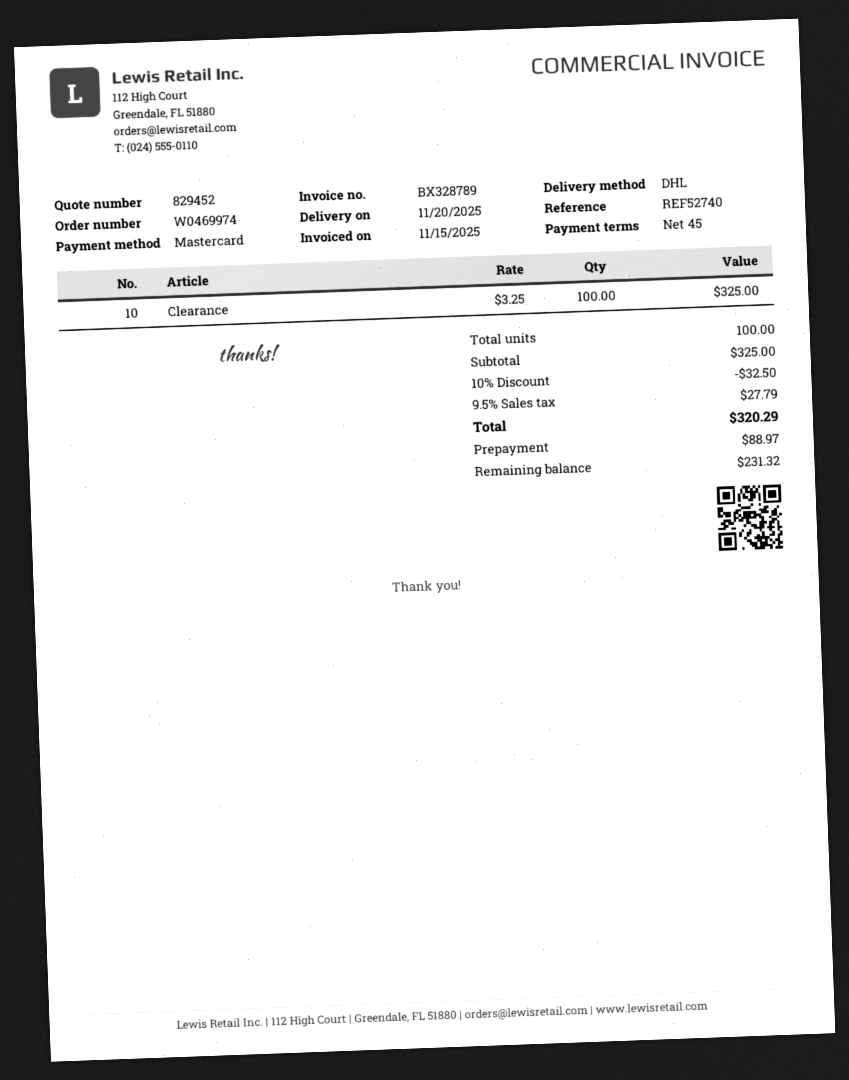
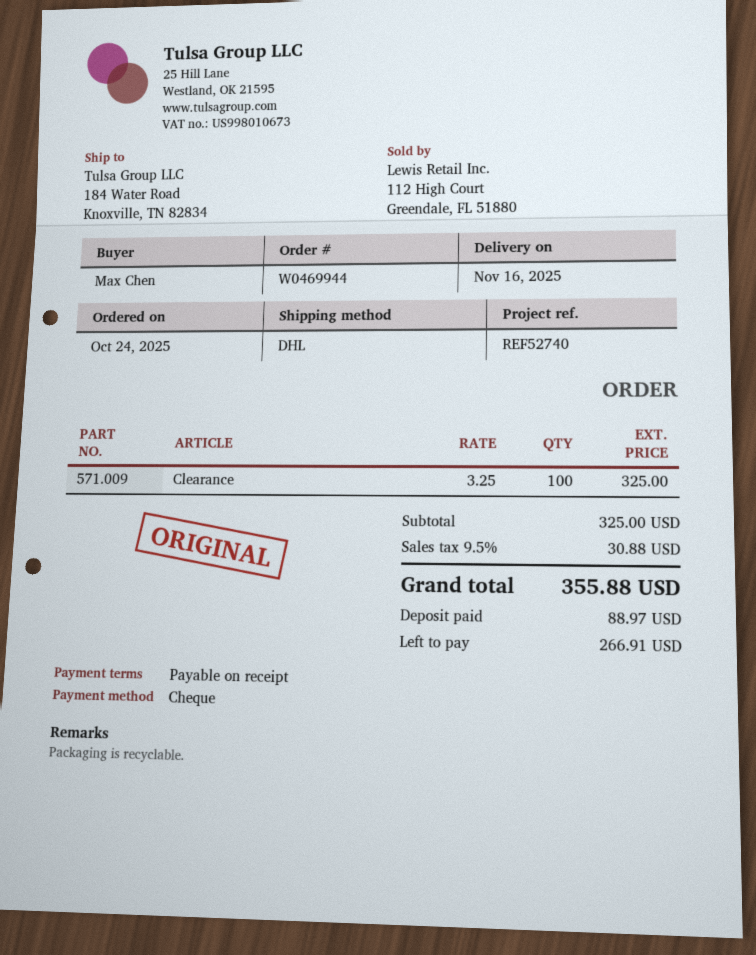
order number: W0469974 -> W0469944
delivery date: 2025-11-20 -> 2025-11-16
payment terms: 45 days -> on receipt
payment method: Mastercard -> cheque
discount: 10% = 32.50 -> none
tax: 9.5% = 27.79 -> 9.5% = 30.88
total: 320.29 -> 355.88
balance: 231.32 -> 266.91

